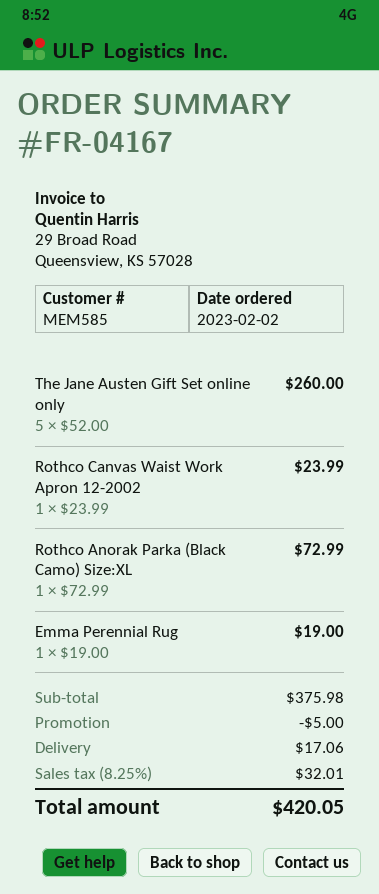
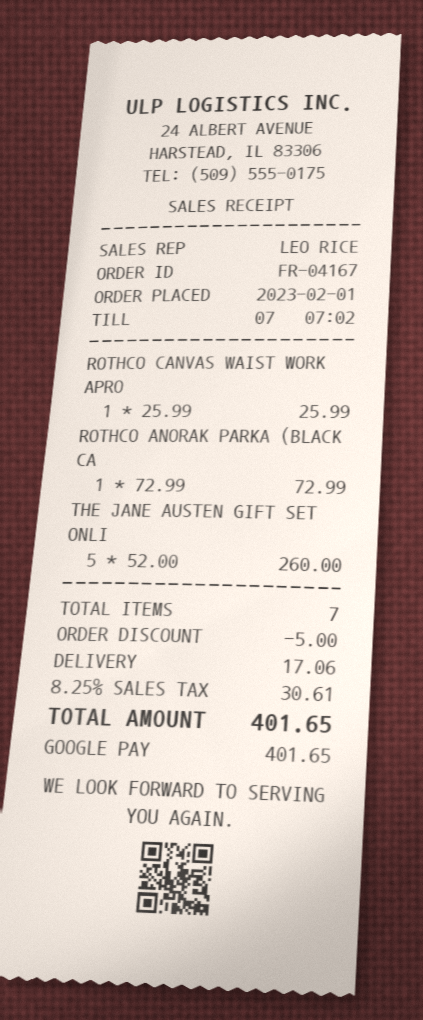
order date: 2023-02-02 -> 2023-02-01
Rothco Canvas Waist Work Apron 12-2002: 1 x 23.99 = 23.99 -> 1 x 25.99 = 25.99
Emma Perennial Rug: 1 x 19.00 = 19.00 -> none
tax: 8.25% = 32.01 -> 8.25% = 30.61
total: 420.05 -> 401.65

